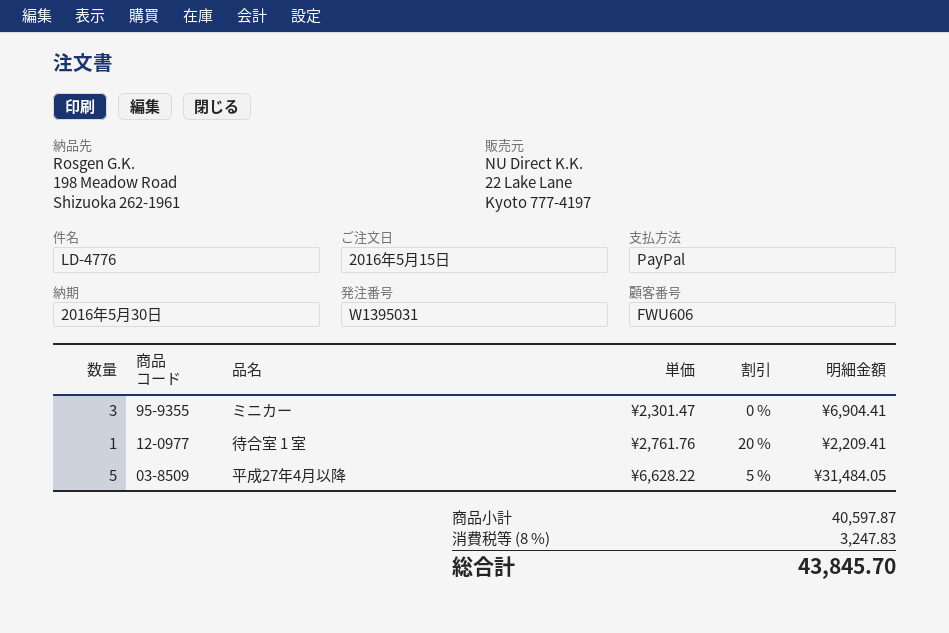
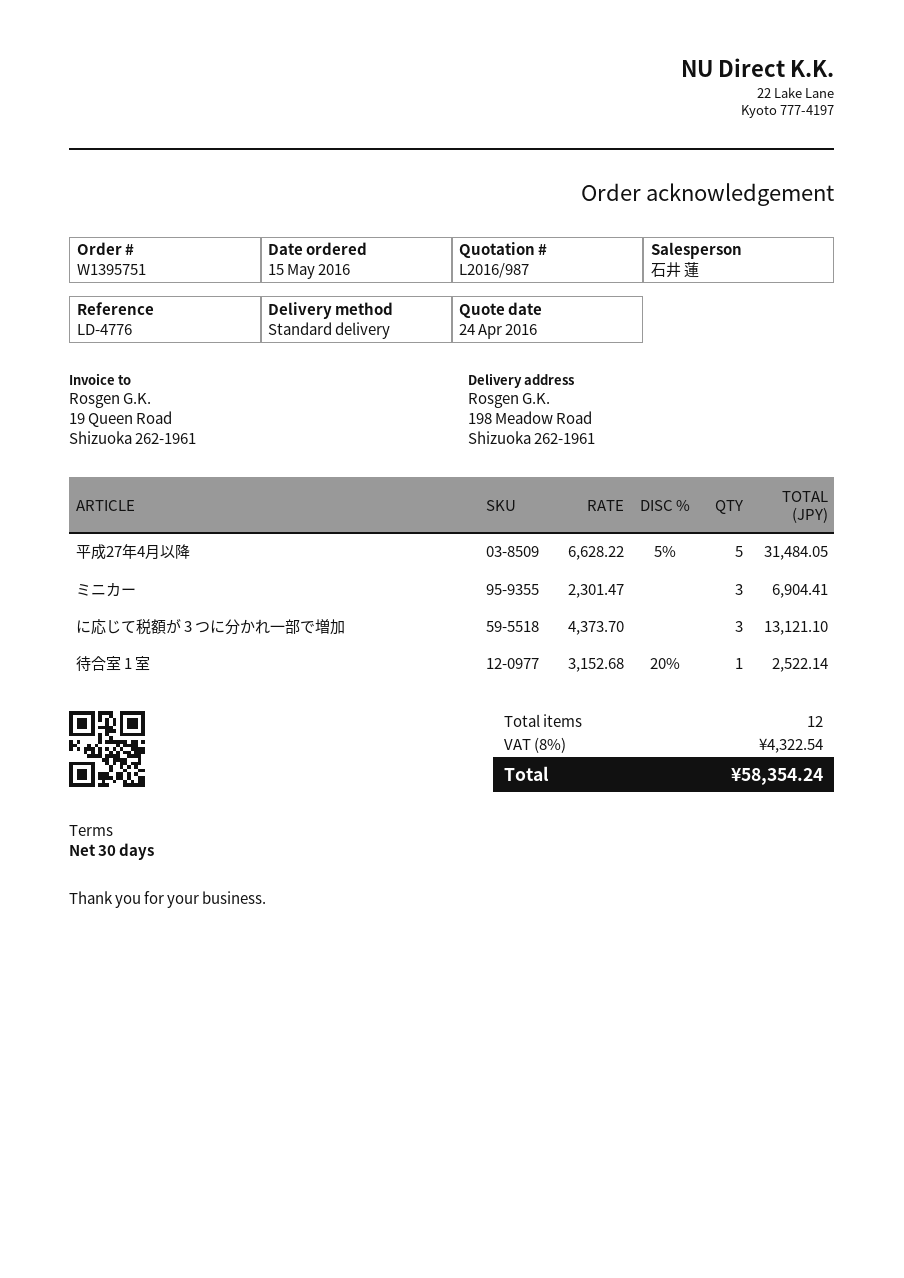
order number: W1395031 -> W1395751
待合室 1 室: 1 x 2761.76 - 20% = 2209.41 -> 1 x 3152.68 - 20% = 2522.14
に応じて税額が 3 つに分かれ一部で増加: none -> 3 x 4373.70 = 13121.10
tax: 8% = 3247.83 -> 8% = 4322.54
total: 43845.70 -> 58354.24

